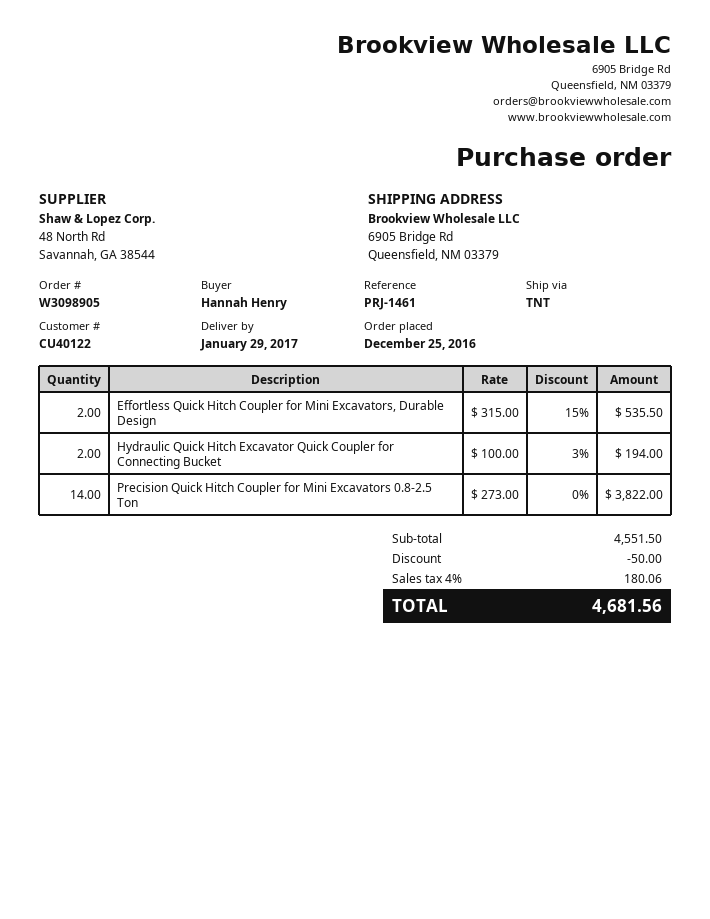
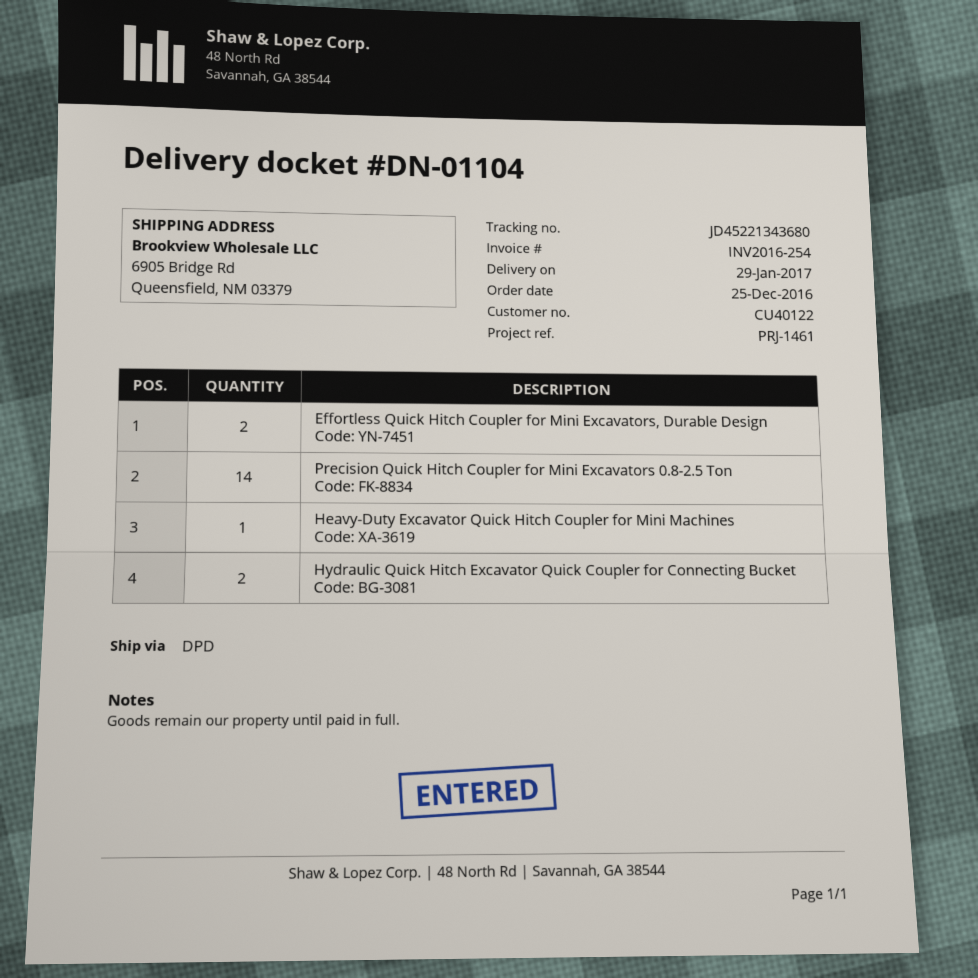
shipping method: TNT -> DPD
Heavy-Duty Excavator Quick Hitch Coupler for Mini Machines: none -> 1

